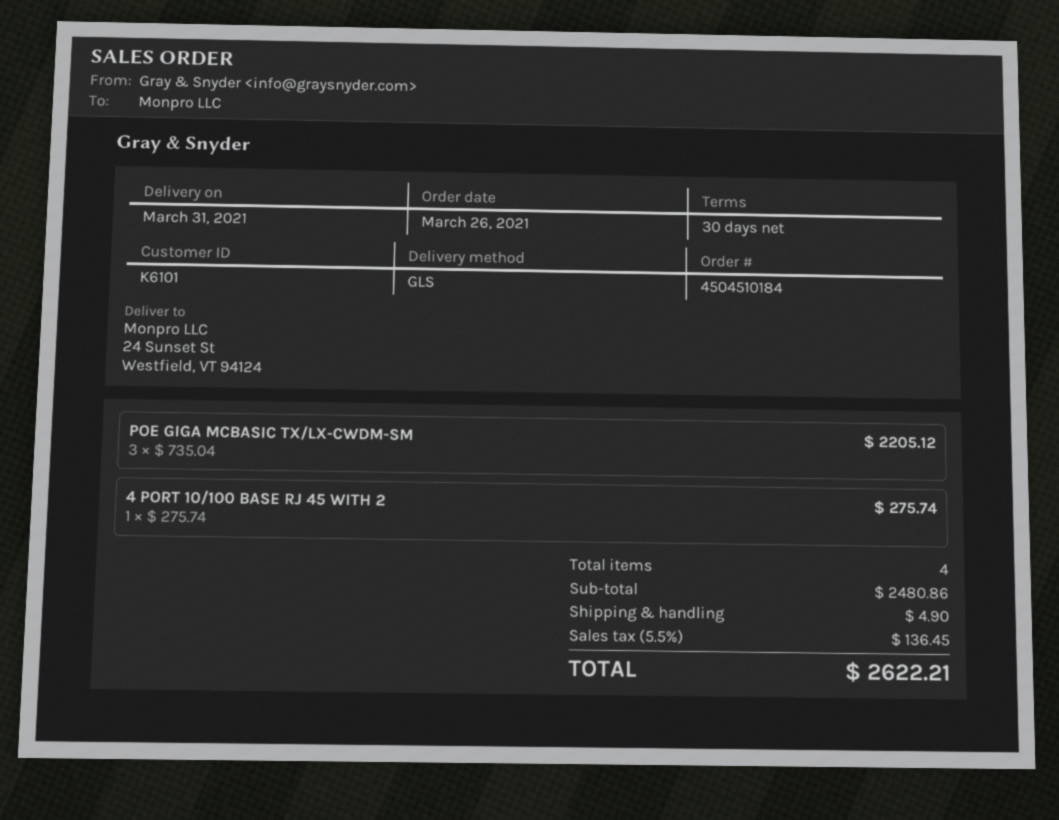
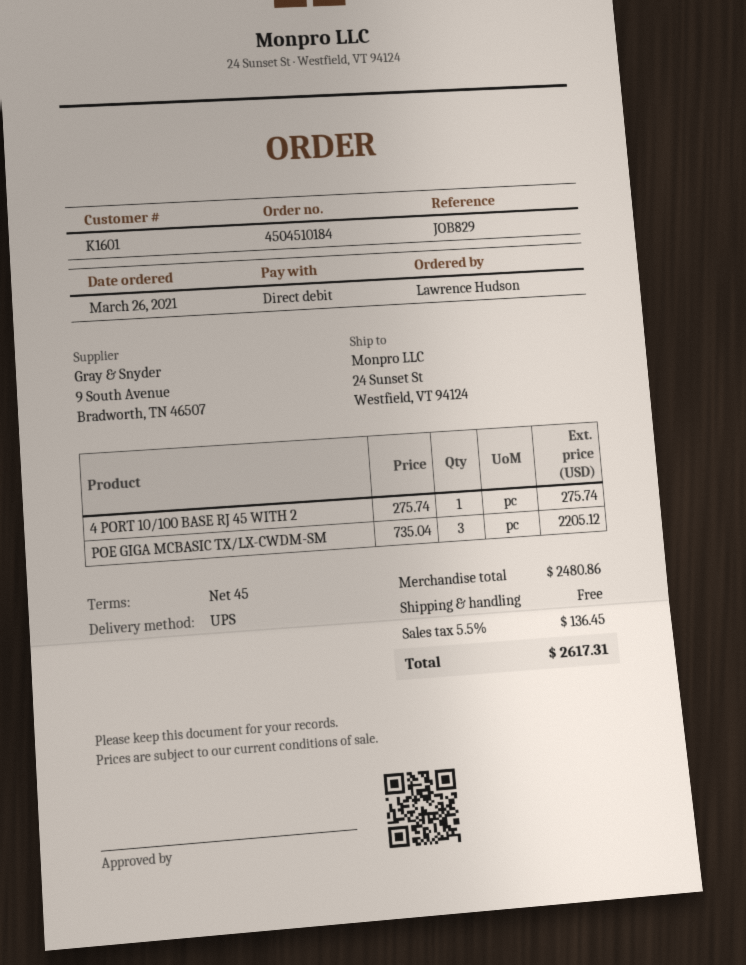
payment terms: 30 days -> 45 days
customer number: K6101 -> K1601
shipping method: GLS -> UPS
shipping: 4.90 -> 0.00
total: 2622.21 -> 2617.31

